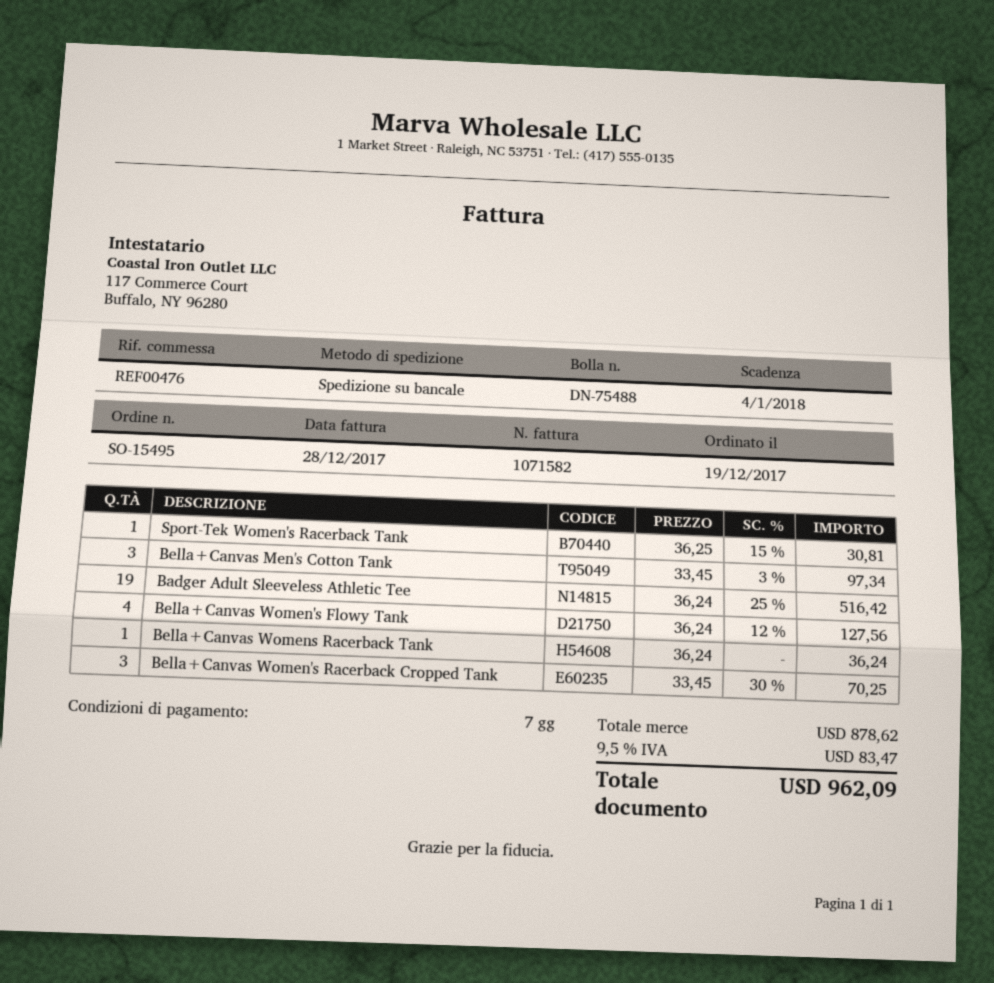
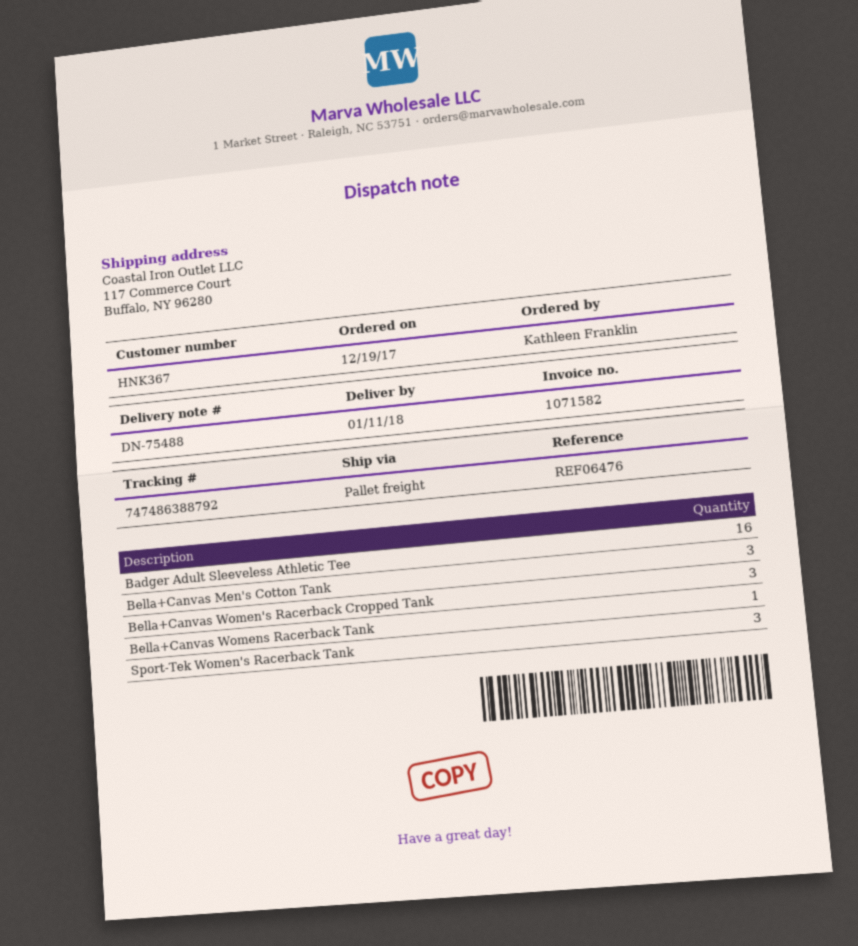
reference: REF00476 -> REF06476
Sport-Tek Women's Racerback Tank: 1 -> 3
Badger Adult Sleeveless Athletic Tee: 19 -> 16
Bella+Canvas Women's Flowy Tank: 4 -> none

